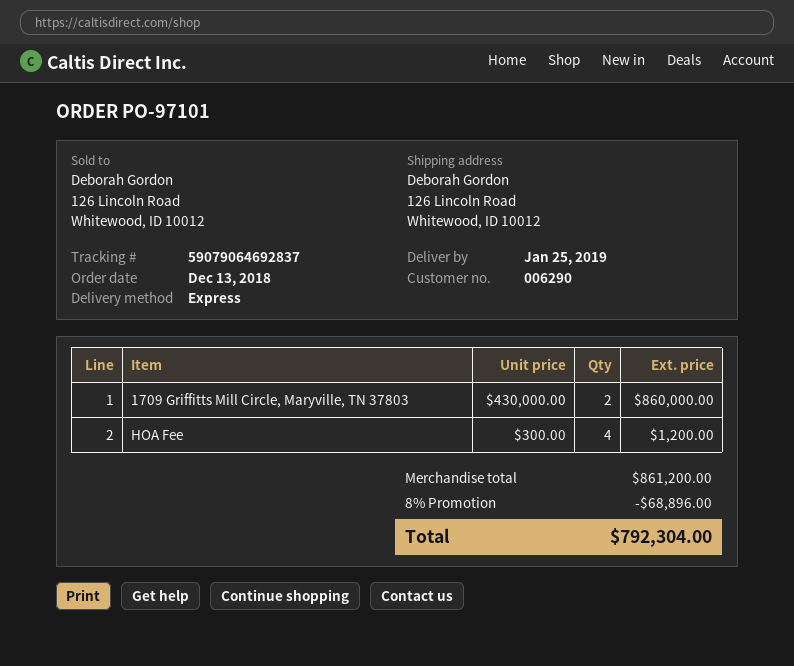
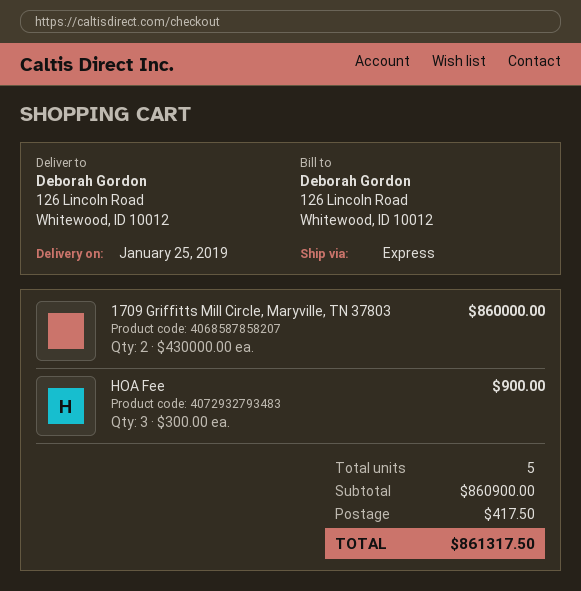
HOA Fee: 4 x 300.00 = 1200.00 -> 3 x 300.00 = 900.00
subtotal: 861200.00 -> 860900.00
discount: 8% = 68896.00 -> none
shipping: none -> 417.50
total: 792304.00 -> 861317.50

